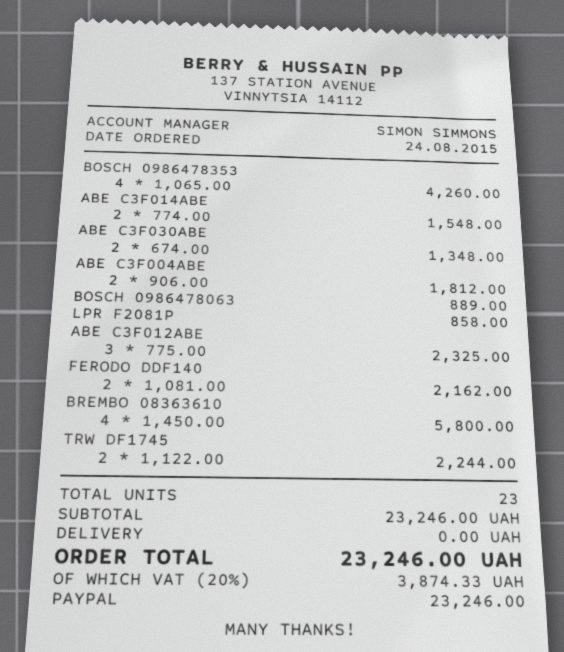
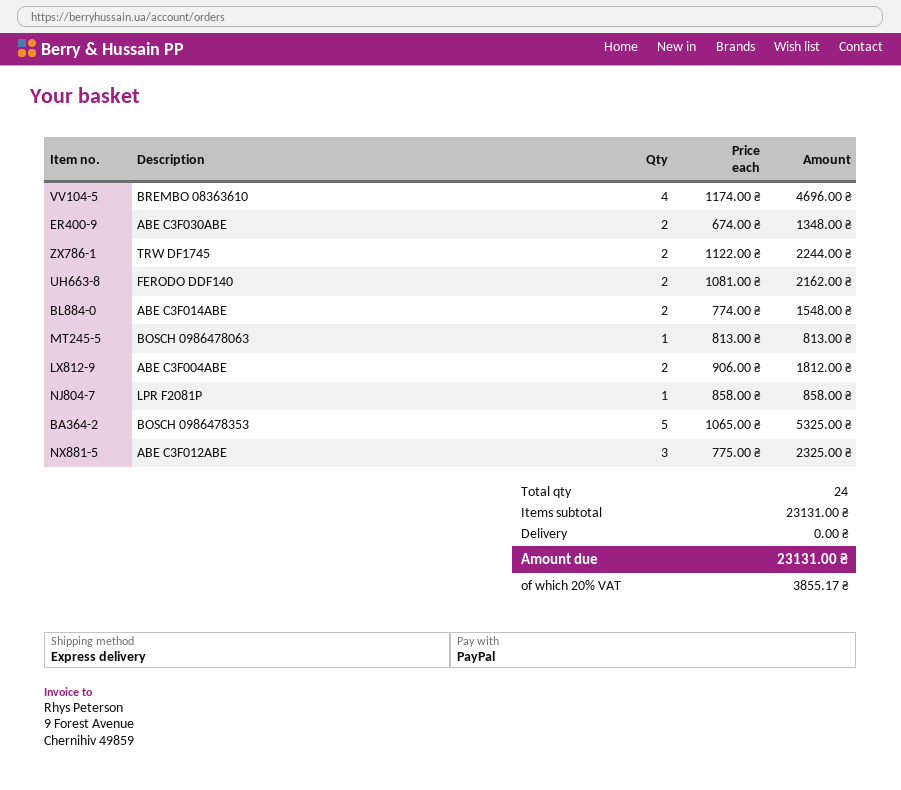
BOSCH 0986478353: 4 x 1065.00 = 4260.00 -> 5 x 1065.00 = 5325.00
BOSCH 0986478063: 1 x 889.00 = 889.00 -> 1 x 813.00 = 813.00
BREMBO 08363610: 4 x 1450.00 = 5800.00 -> 4 x 1174.00 = 4696.00
total quantity: 23 -> 24
subtotal: 23246.00 -> 23131.00
tax: 20% = 3874.33 -> 20% = 3855.17
total: 23246.00 -> 23131.00

